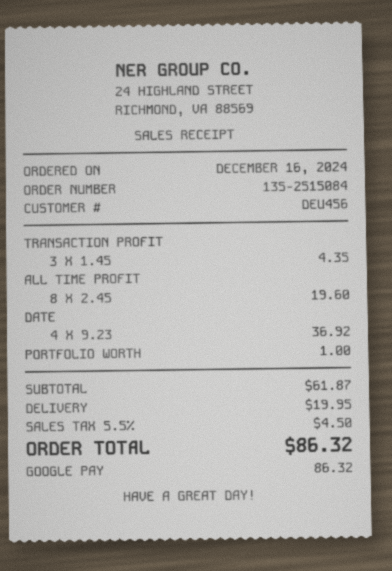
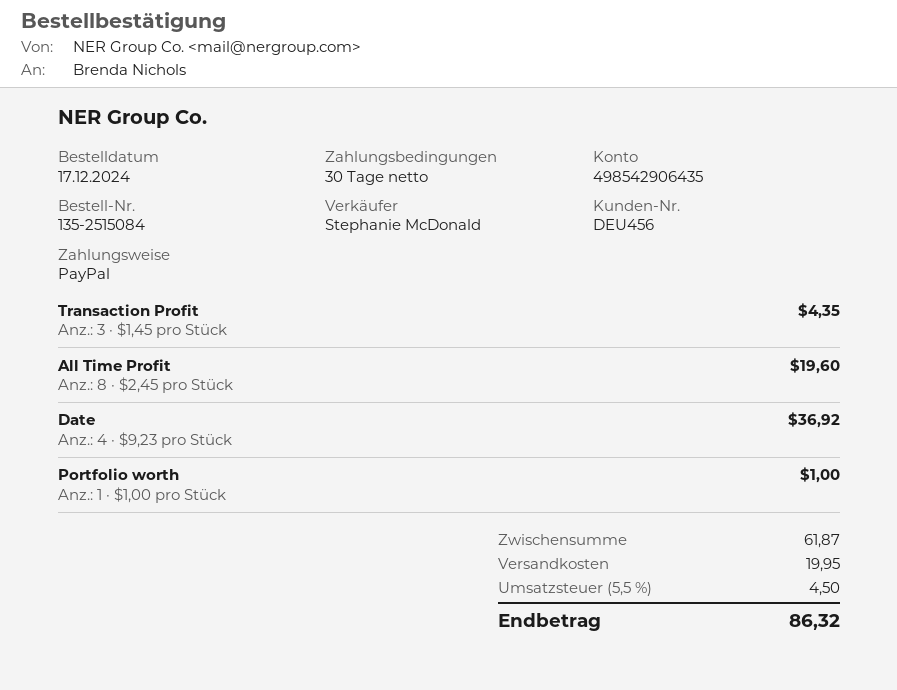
order date: 2024-12-16 -> 2024-12-17
payment method: Google Pay -> PayPal

